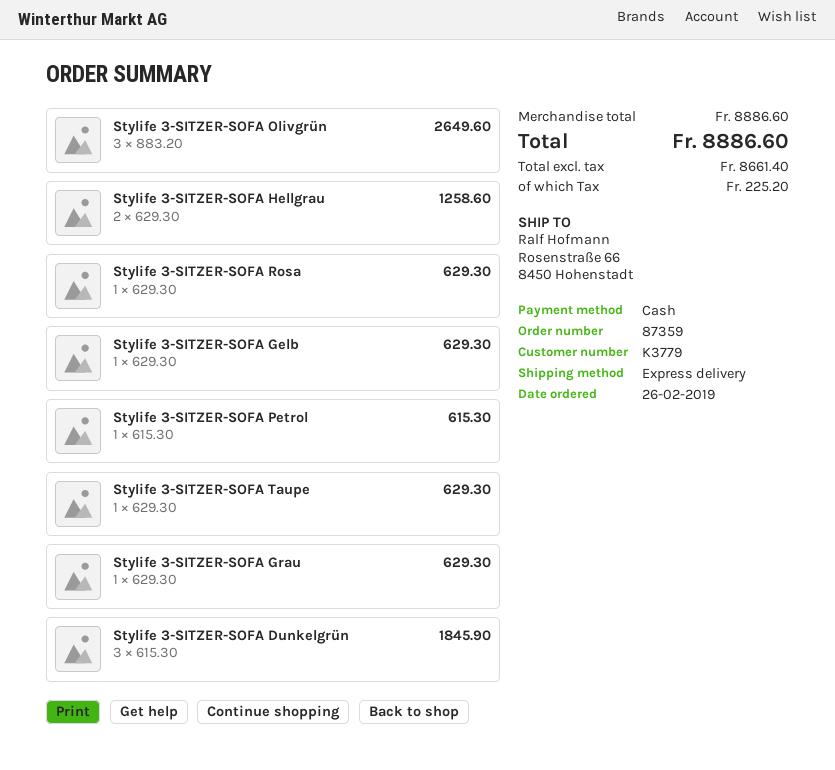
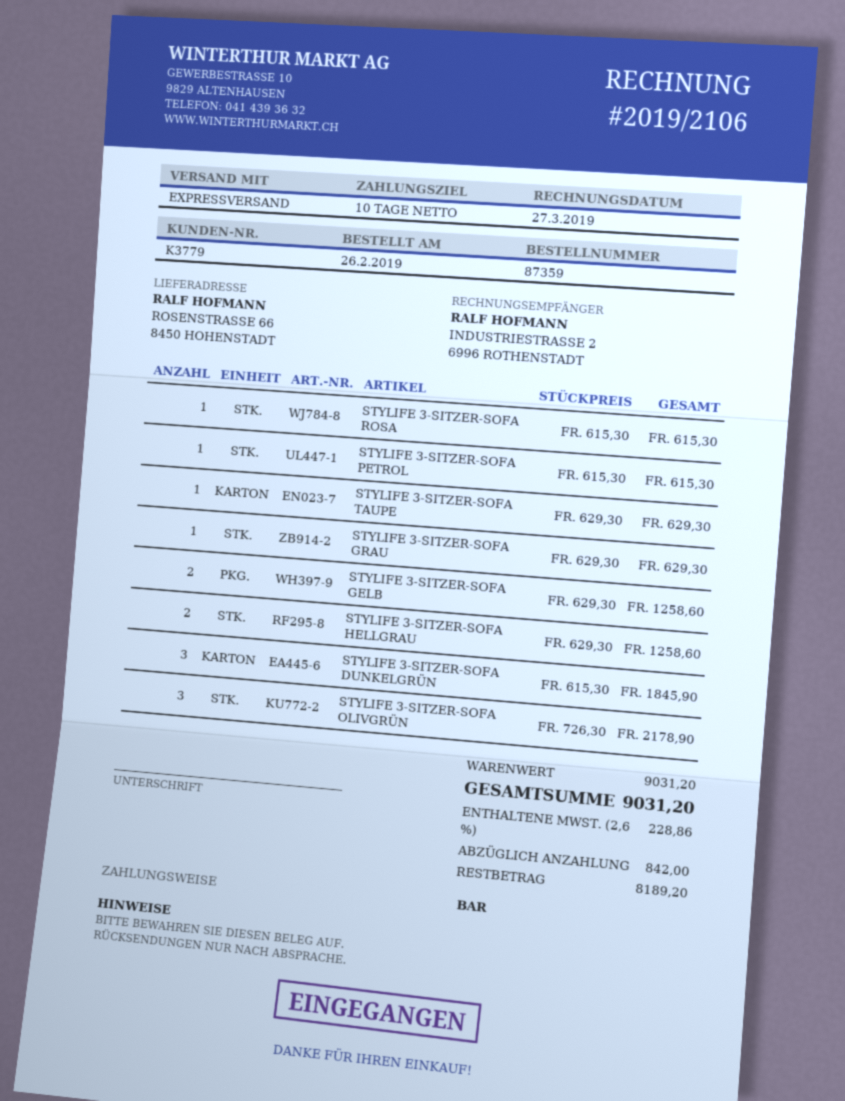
Stylife 3-SITZER-SOFA Olivgrün: 3 x 883.20 = 2649.60 -> 3 x 726.30 = 2178.90
Stylife 3-SITZER-SOFA Rosa: 1 x 629.30 = 629.30 -> 1 x 615.30 = 615.30
Stylife 3-SITZER-SOFA Gelb: 1 x 629.30 = 629.30 -> 2 x 629.30 = 1258.60
subtotal: 8886.60 -> 9031.20
tax: 225.20 -> 228.86
total: 8886.60 -> 9031.20

